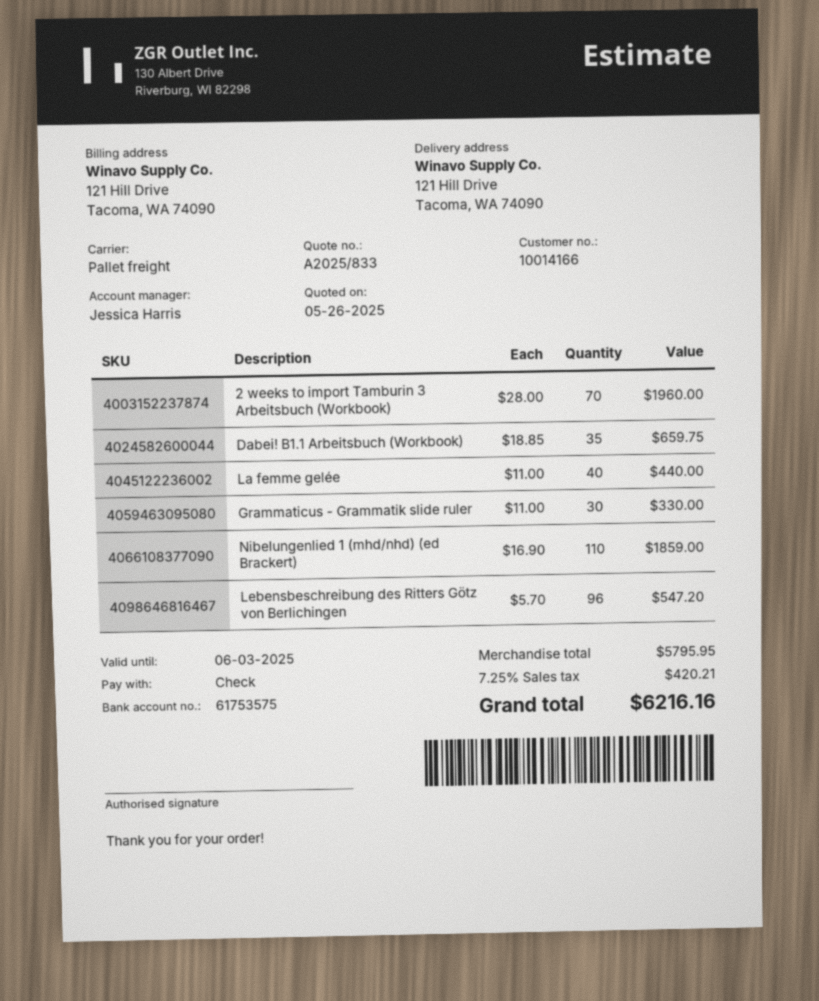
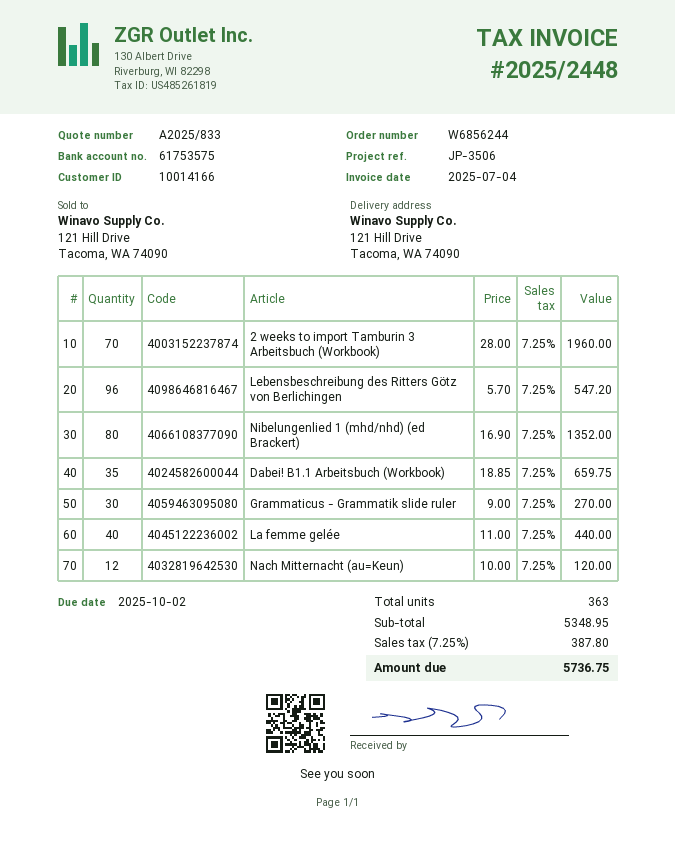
Grammaticus - Grammatik slide ruler: 30 x 11.00 = 330.00 -> 30 x 9.00 = 270.00
Nibelungenlied 1 (mhd/nhd) (ed Brackert): 110 x 16.90 = 1859.00 -> 80 x 16.90 = 1352.00
Nach Mitternacht (au=Keun): none -> 12 x 10.00 = 120.00
subtotal: 5795.95 -> 5348.95
tax: 7.25% = 420.21 -> 7.25% = 387.80
total: 6216.16 -> 5736.75

